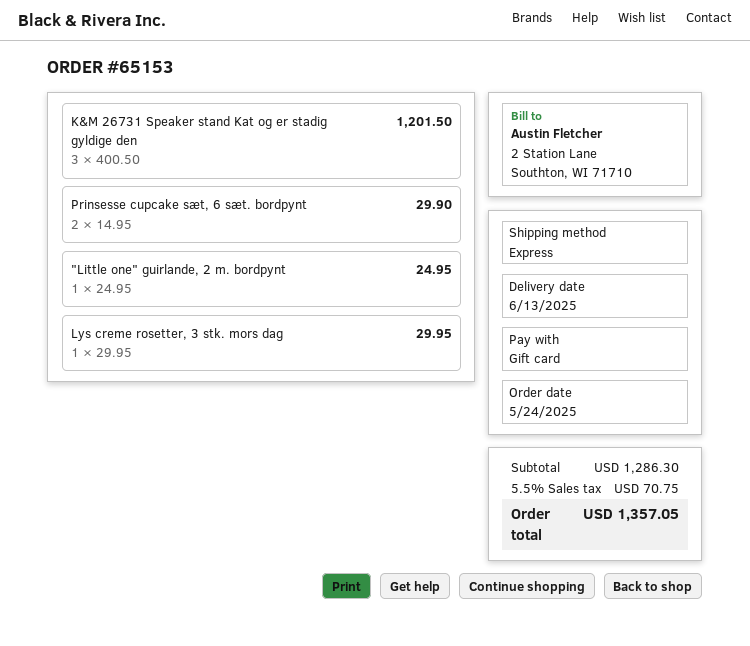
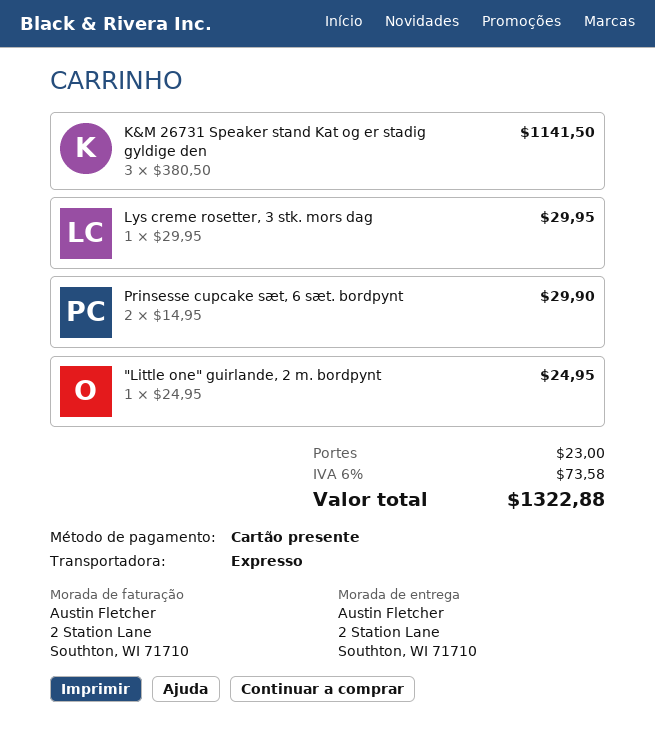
K&M 26731 Speaker stand Kat og er stadig gyldige den: 3 x 400.50 = 1201.50 -> 3 x 380.50 = 1141.50
shipping: none -> 23.00
tax: 5.5% = 70.75 -> 6% = 73.58
total: 1357.05 -> 1322.88

